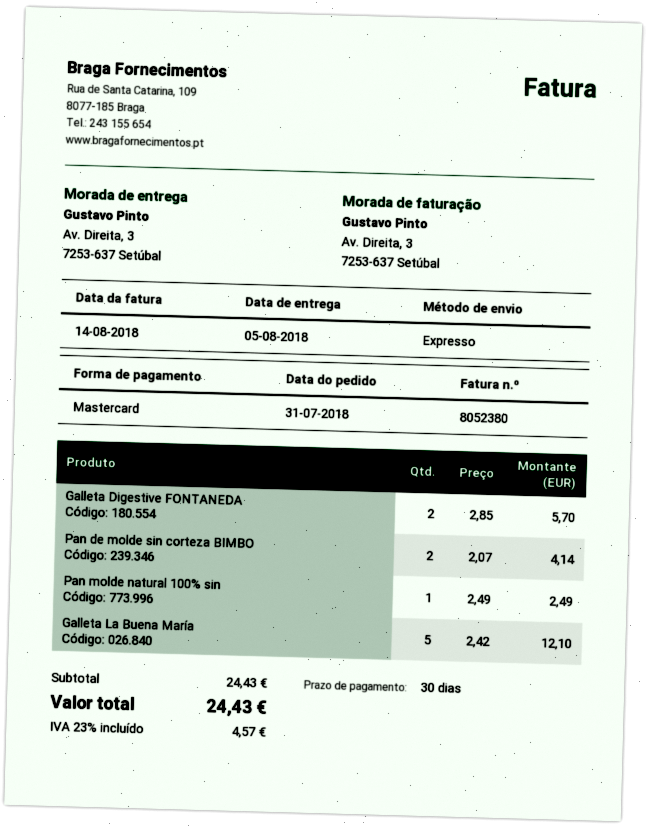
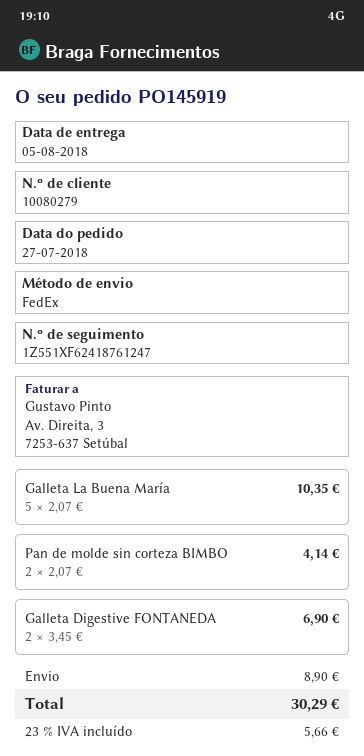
order date: 2018-07-31 -> 2018-07-27
shipping method: express -> FedEx
Galleta Digestive FONTANEDA: 2 x 2.85 = 5.70 -> 2 x 3.45 = 6.90
Pan molde natural 100% sin: 1 x 2.49 = 2.49 -> none
Galleta La Buena María: 5 x 2.42 = 12.10 -> 5 x 2.07 = 10.35
shipping: none -> 8.90
tax: 23% = 4.57 -> 23% = 5.66
total: 24.43 -> 30.29

